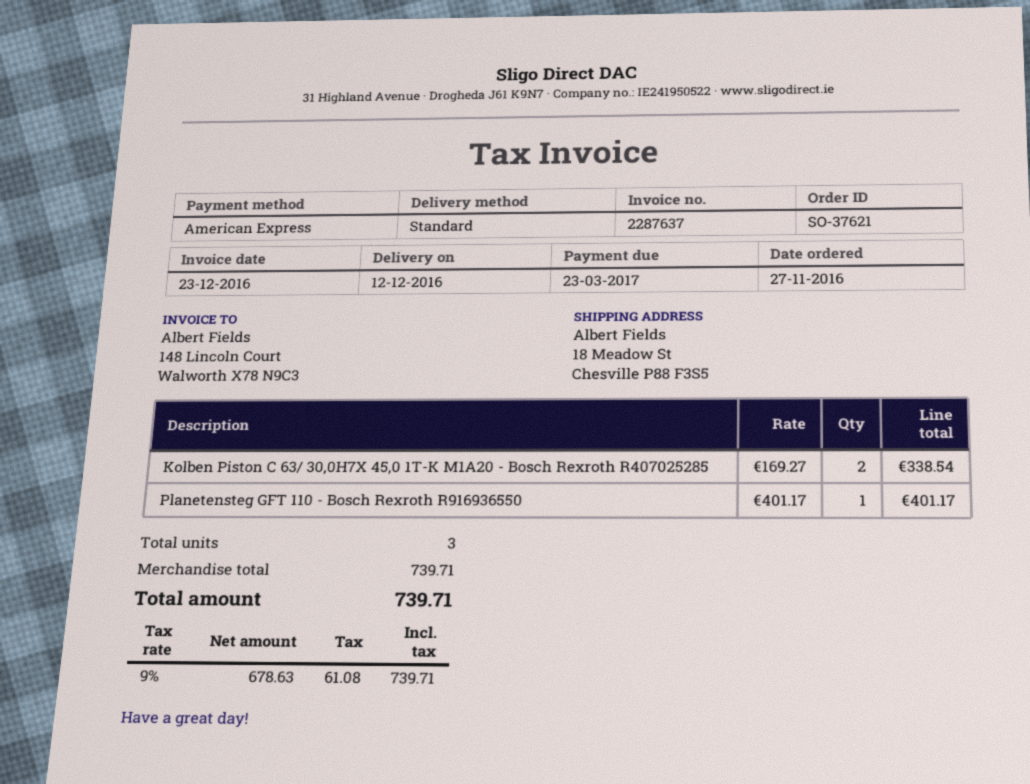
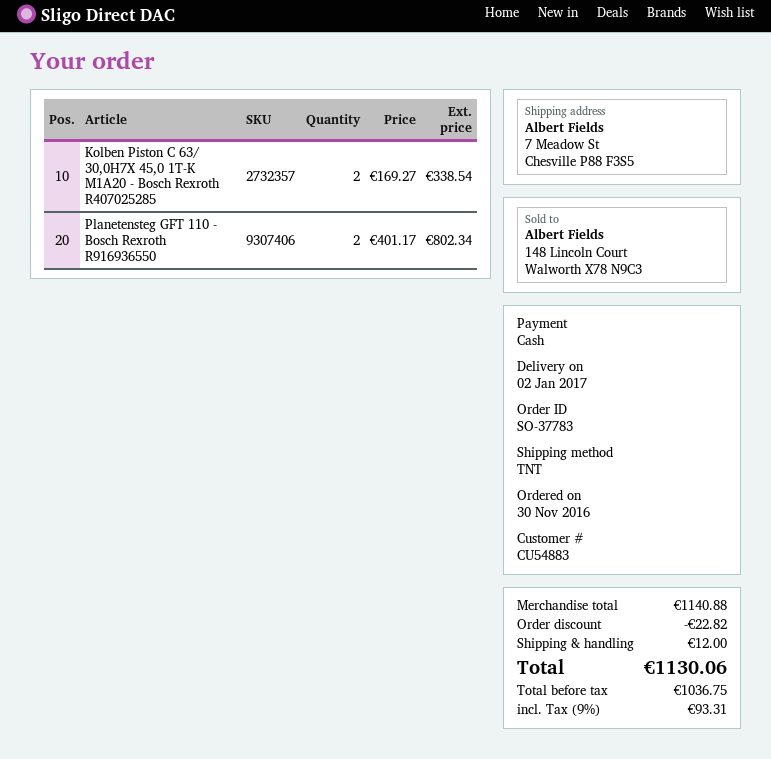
order number: SO-37621 -> SO-37783
order date: 2016-11-27 -> 2016-11-30
delivery date: 2016-12-12 -> 2017-01-02
payment method: American Express -> cash
shipping method: standard -> TNT
ship to: 18 Meadow St, Chesville P88 F3S5 -> 7 Meadow St, Chesville P88 F3S5
Planetensteg GFT 110 - Bosch Rexroth R916936550: 1 x 401.17 = 401.17 -> 2 x 401.17 = 802.34
subtotal: 739.71 -> 1140.88
discount: none -> 22.82
shipping: none -> 12.00
net: 678.63 -> 1036.75
tax: 9% = 61.08 -> 9% = 93.31
total: 739.71 -> 1130.06

